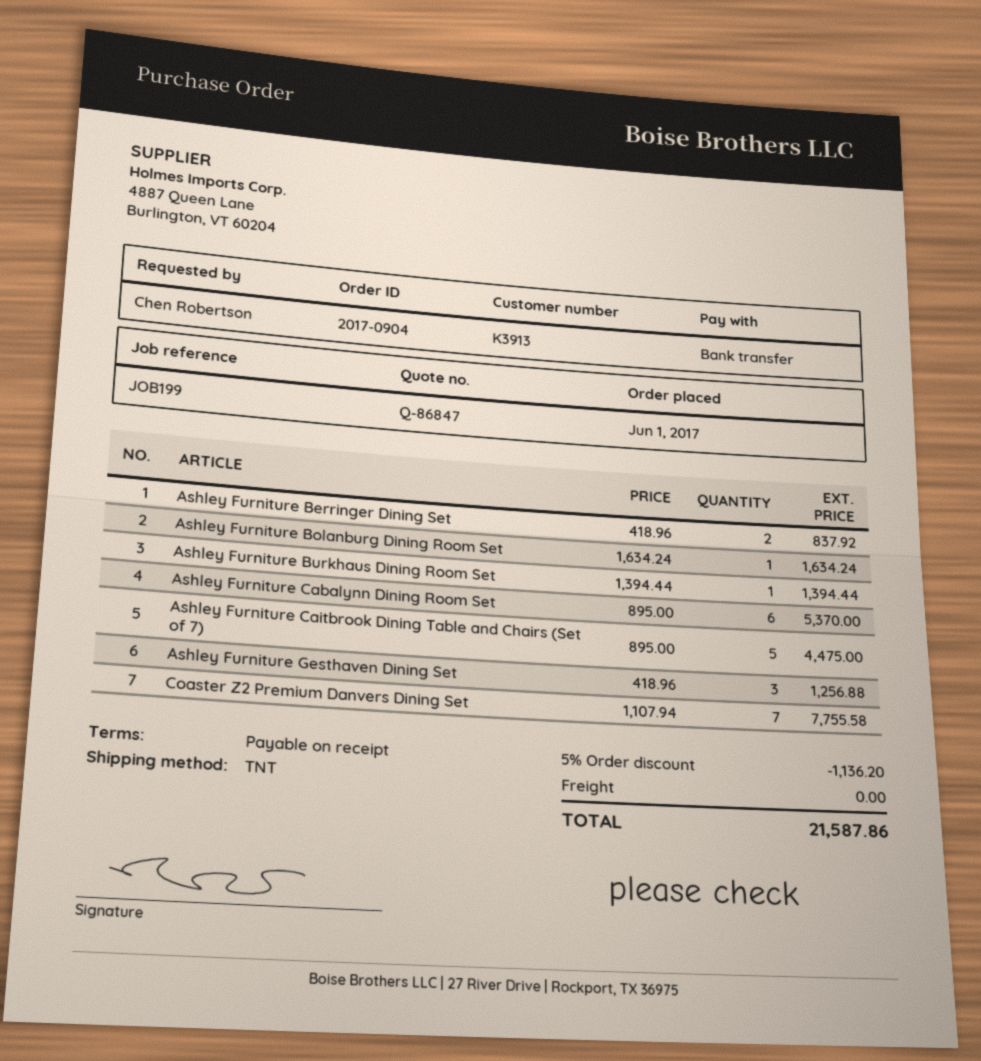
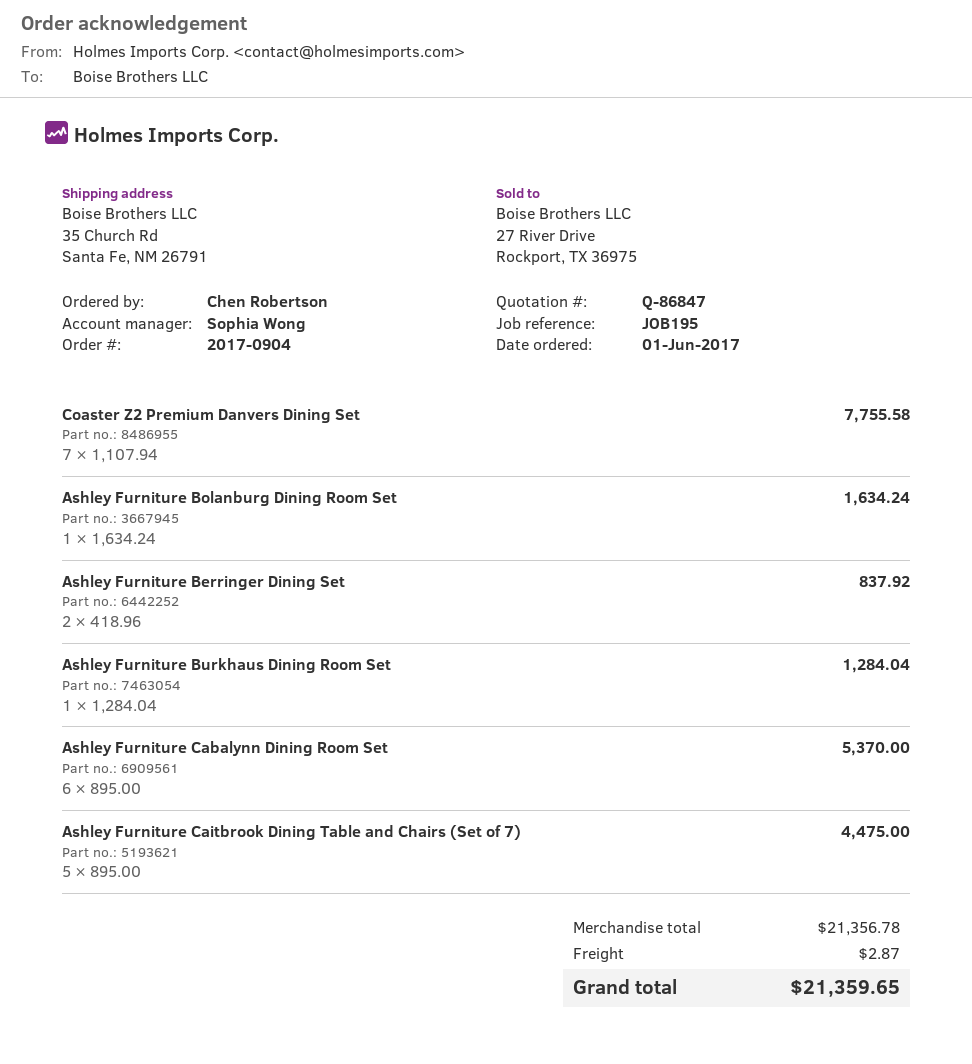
reference: JOB199 -> JOB195
Ashley Furniture Burkhaus Dining Room Set: 1 x 1394.44 = 1394.44 -> 1 x 1284.04 = 1284.04
Ashley Furniture Gesthaven Dining Set: 3 x 418.96 = 1256.88 -> none
discount: 5% = 1136.20 -> none
shipping: 0.00 -> 2.87
total: 21587.86 -> 21359.65

